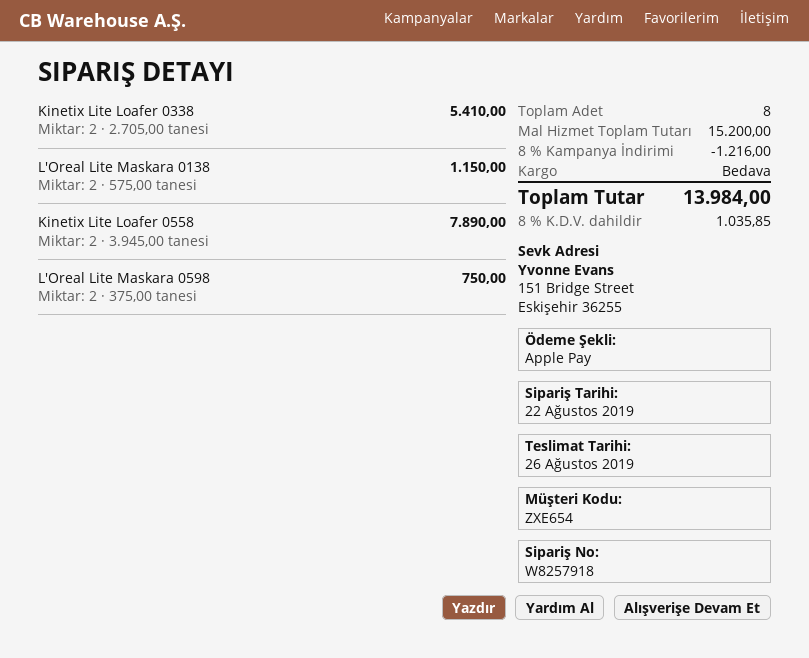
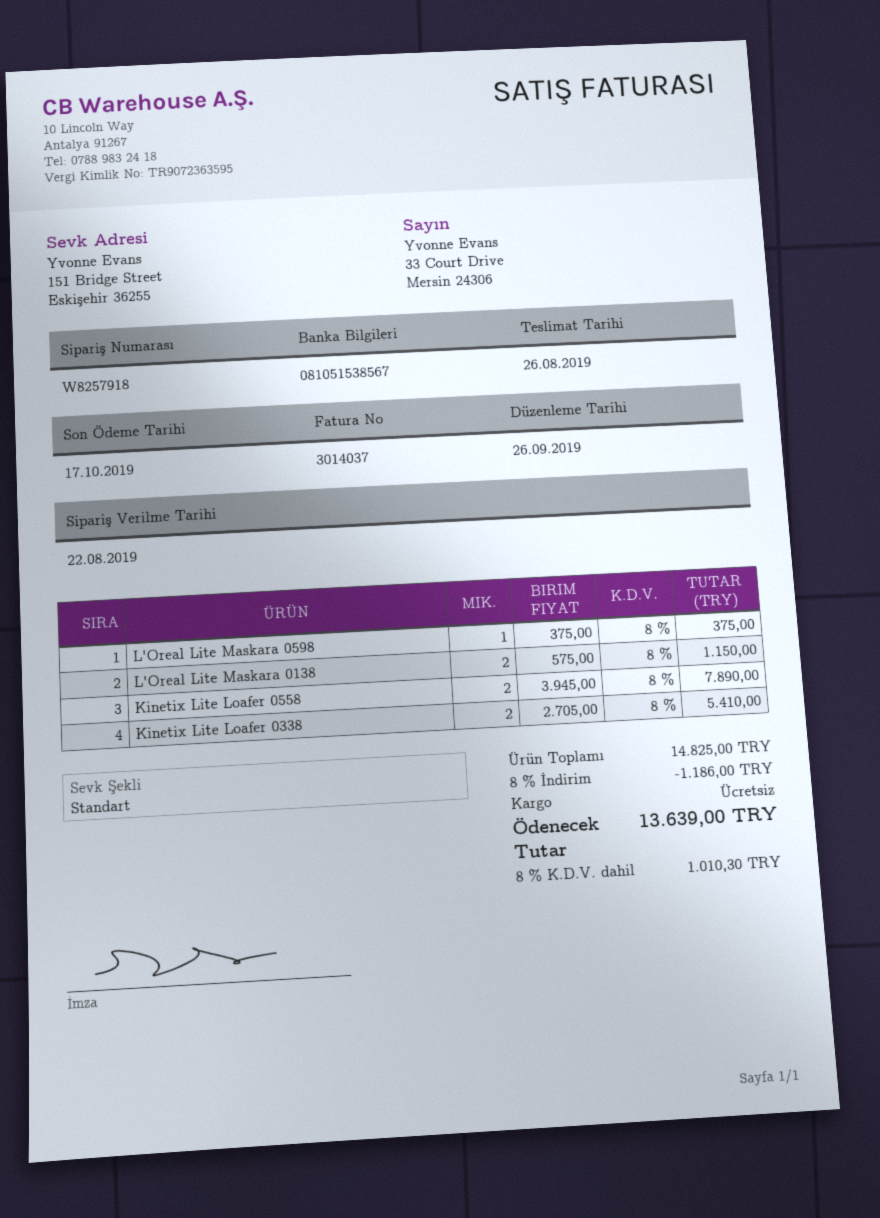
L'Oreal Lite Maskara 0598: 2 x 375.00 = 750.00 -> 1 x 375.00 = 375.00
subtotal: 15200.00 -> 14825.00
discount: 8% = 1216.00 -> 8% = 1186.00
tax: 8% = 1035.85 -> 8% = 1010.30
total: 13984.00 -> 13639.00

